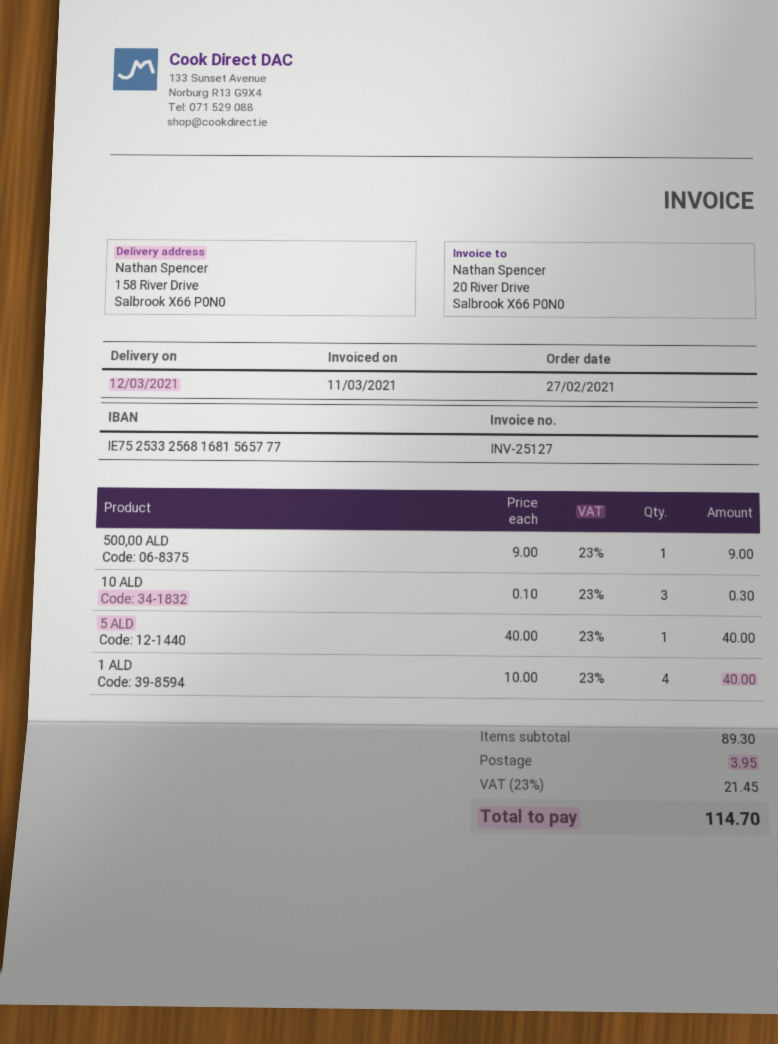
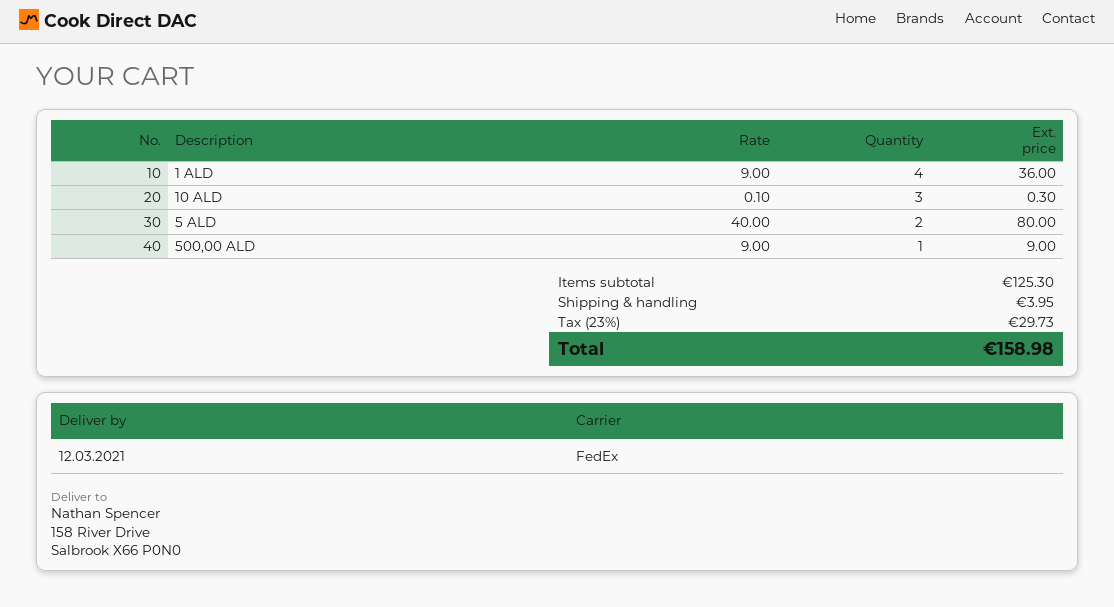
5 ALD: 1 x 40.00 = 40.00 -> 2 x 40.00 = 80.00
1 ALD: 4 x 10.00 = 40.00 -> 4 x 9.00 = 36.00
subtotal: 89.30 -> 125.30
tax: 23% = 21.45 -> 23% = 29.73
total: 114.70 -> 158.98

